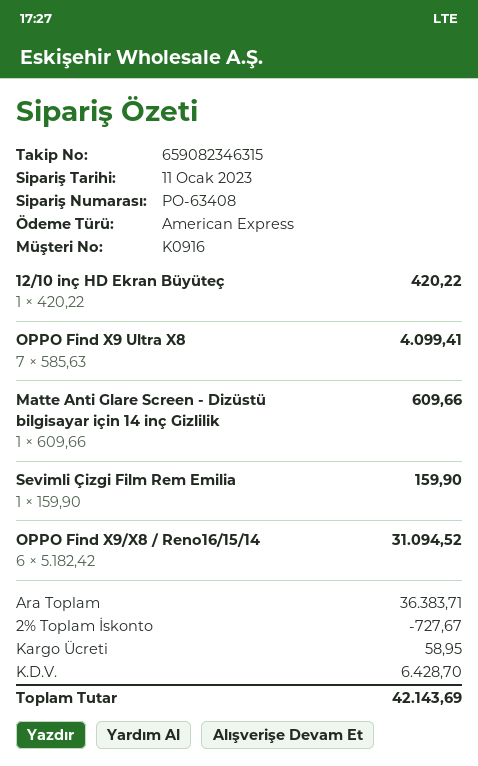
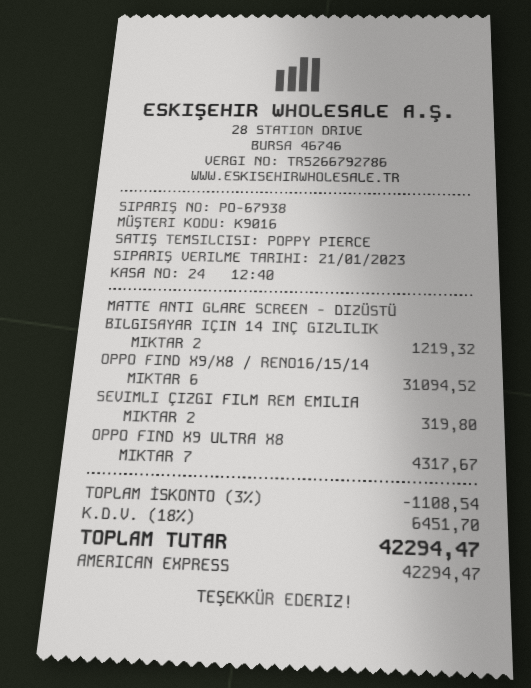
order number: PO-63408 -> PO-67938
order date: 2023-01-11 -> 2023-01-21
customer number: K0916 -> K9016
12/10 inç HD Ekran Büyüteç: 1 for 420.22 -> none
OPPO Find X9 Ultra X8: 7 for 4099.41 -> 7 for 4317.67
Matte Anti Glare Screen - Dizüstü bilgisayar için 14 inç Gizlilik: 1 for 609.66 -> 2 for 1219.32
Sevimli Çizgi Film Rem Emilia: 1 for 159.90 -> 2 for 319.80
discount: 2% = 727.67 -> 3% = 1108.54
shipping: 58.95 -> none
tax: 6428.70 -> 6451.70
total: 42143.69 -> 42294.47

